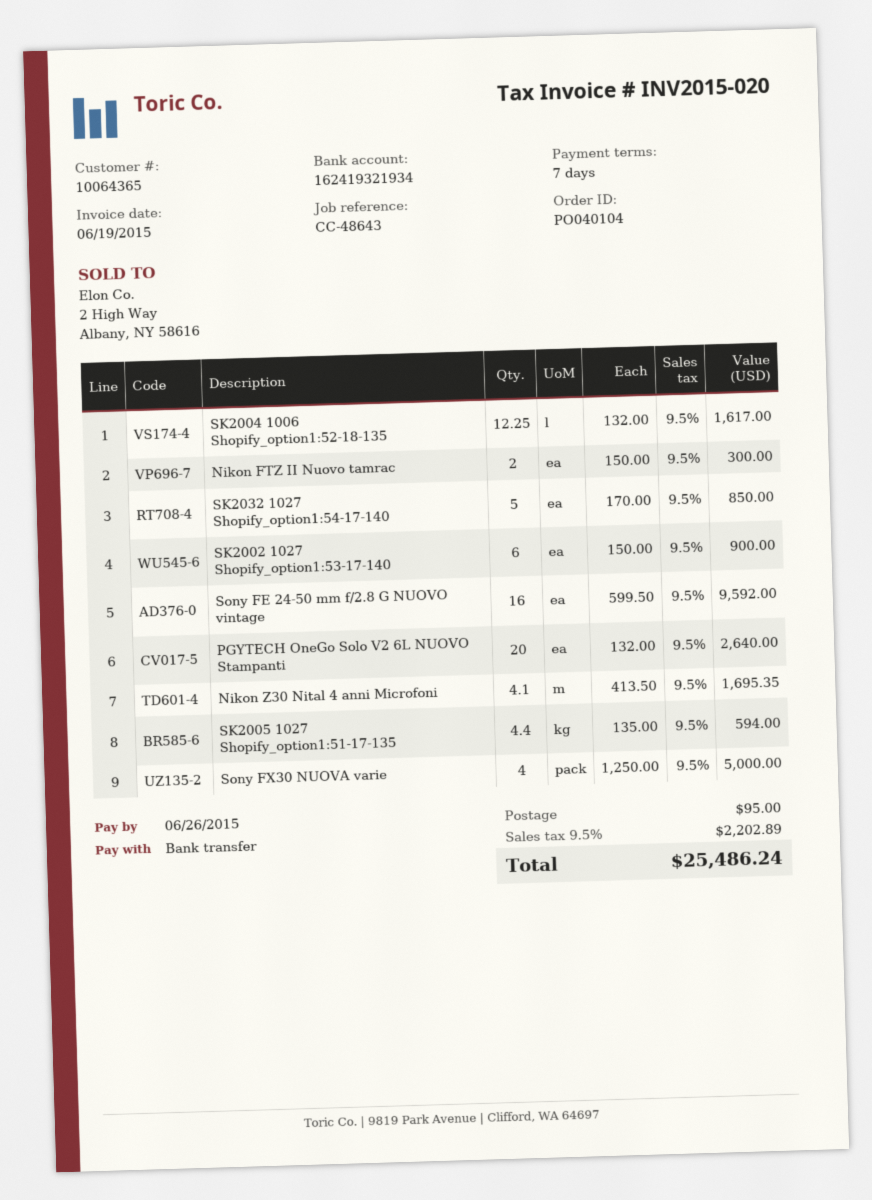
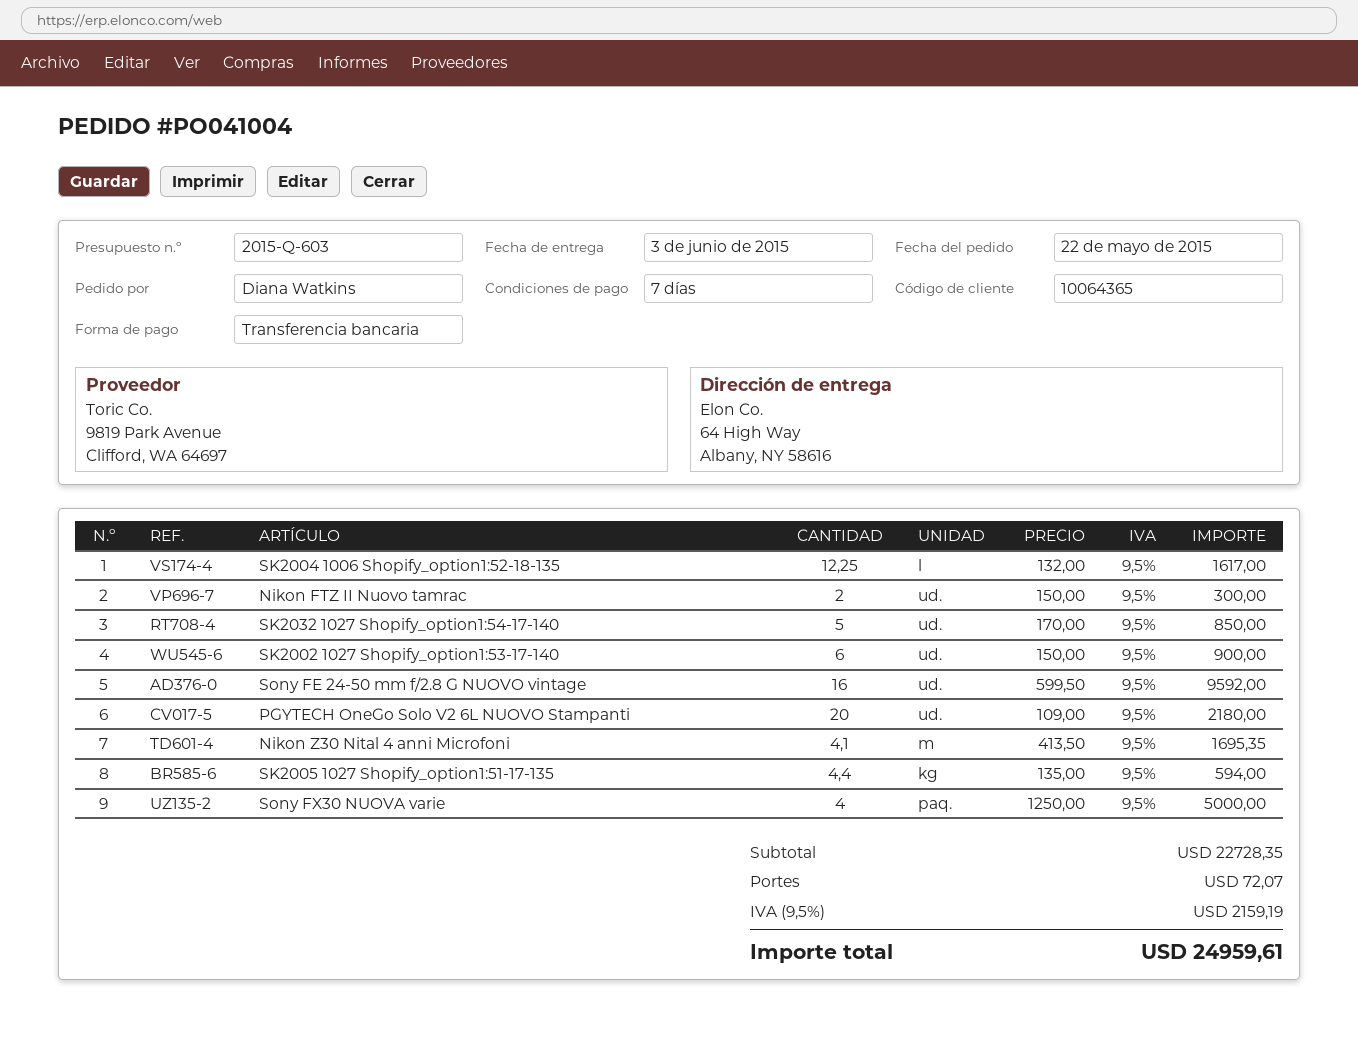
order number: PO040104 -> PO041004
PGYTECH OneGo Solo V2 6L NUOVO Stampanti: 20 x 132.00 = 2640.00 -> 20 x 109.00 = 2180.00
shipping: 95.00 -> 72.07
tax: 9.5% = 2202.89 -> 9.5% = 2159.19
total: 25486.24 -> 24959.61

